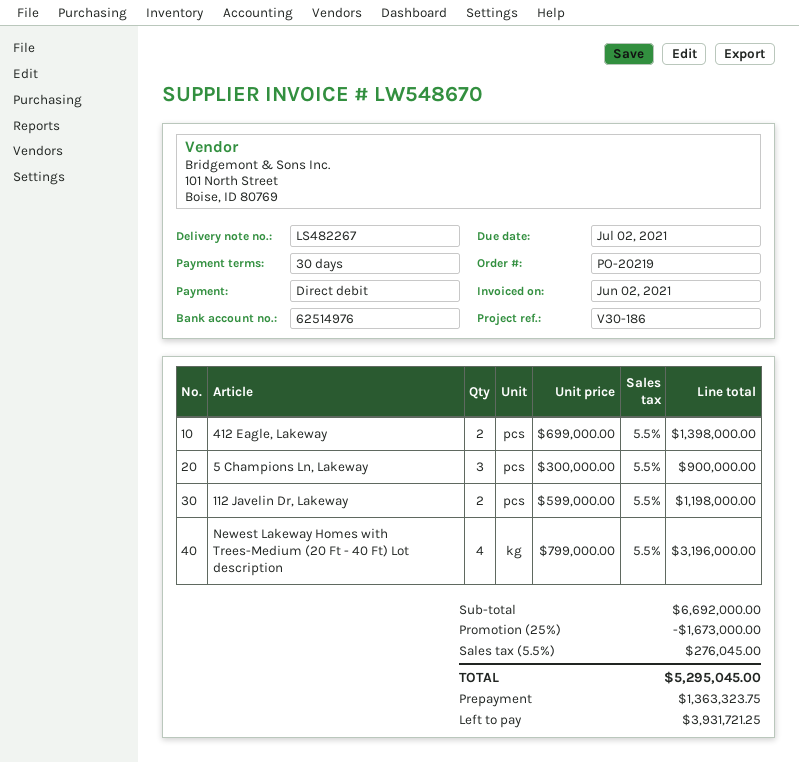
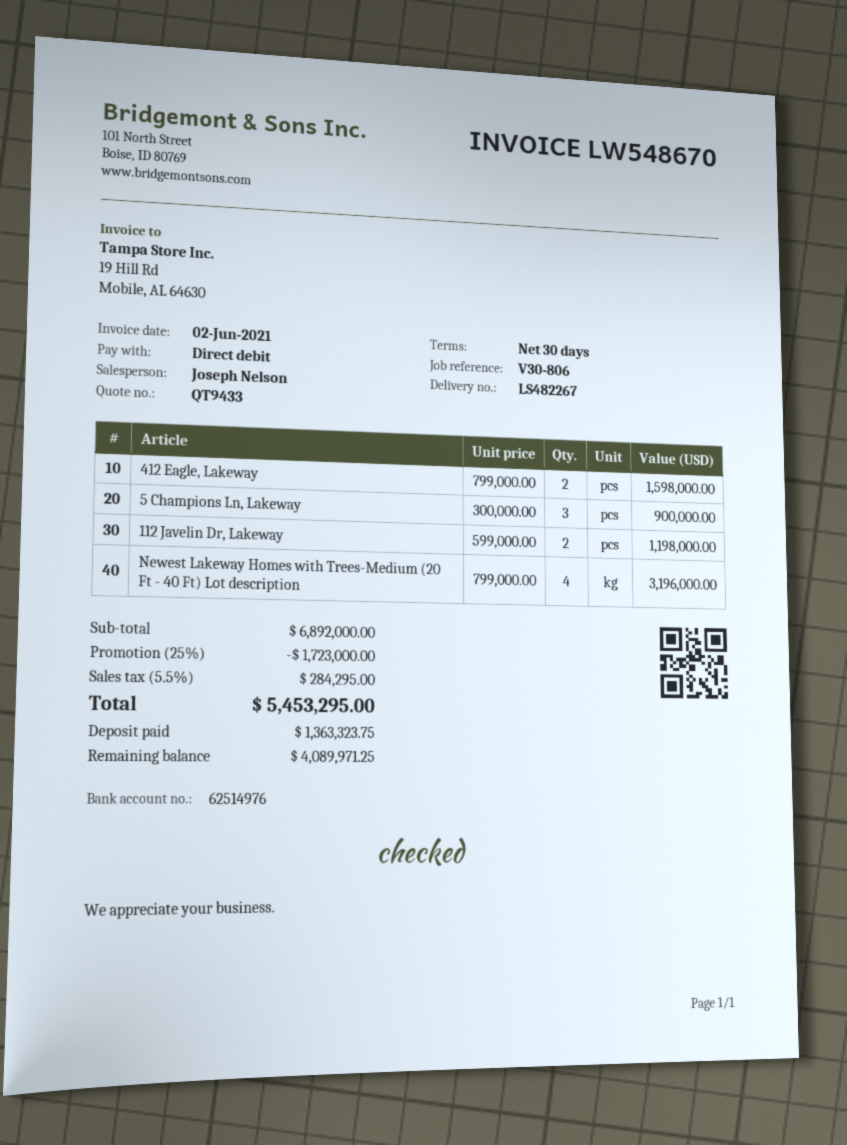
reference: V30-186 -> V30-806
412 Eagle, Lakeway: 2 x 699000.00 = 1398000.00 -> 2 x 799000.00 = 1598000.00
subtotal: 6692000.00 -> 6892000.00
discount: 25% = 1673000.00 -> 25% = 1723000.00
tax: 5.5% = 276045.00 -> 5.5% = 284295.00
total: 5295045.00 -> 5453295.00
balance: 3931721.25 -> 4089971.25

